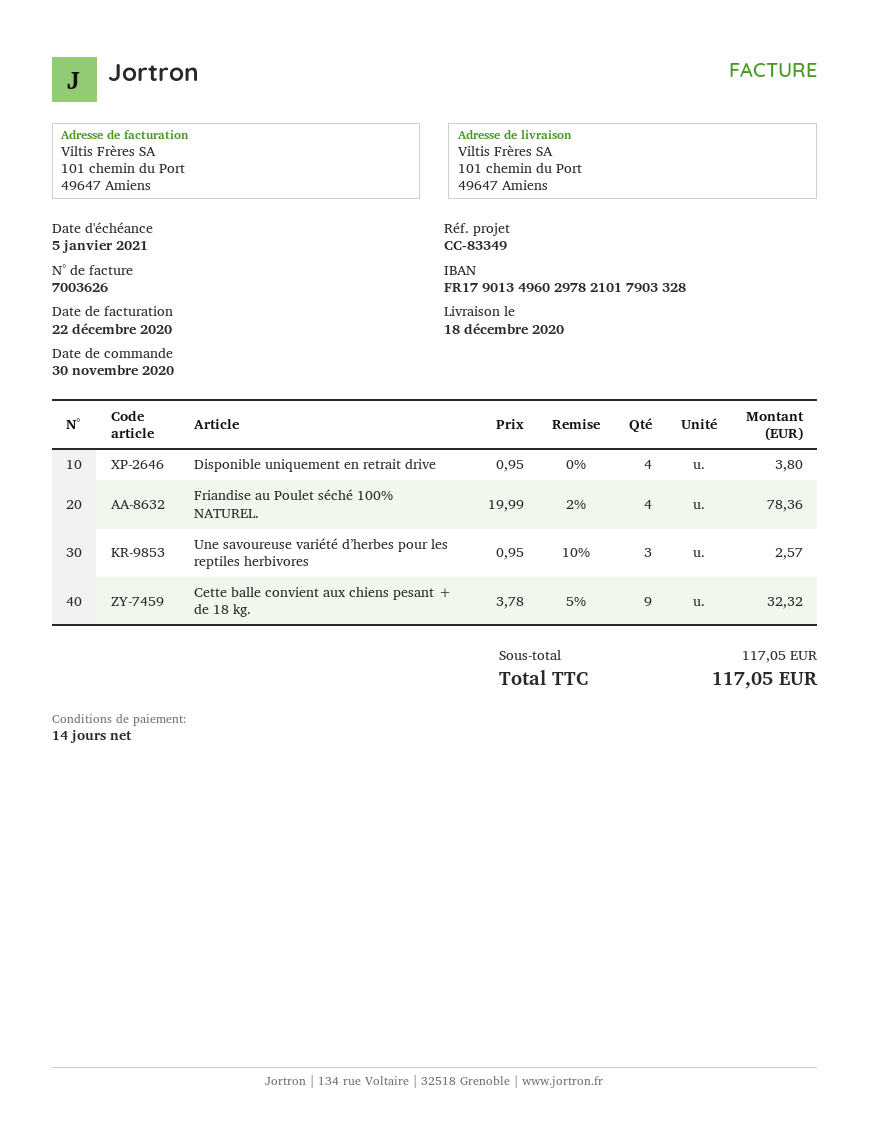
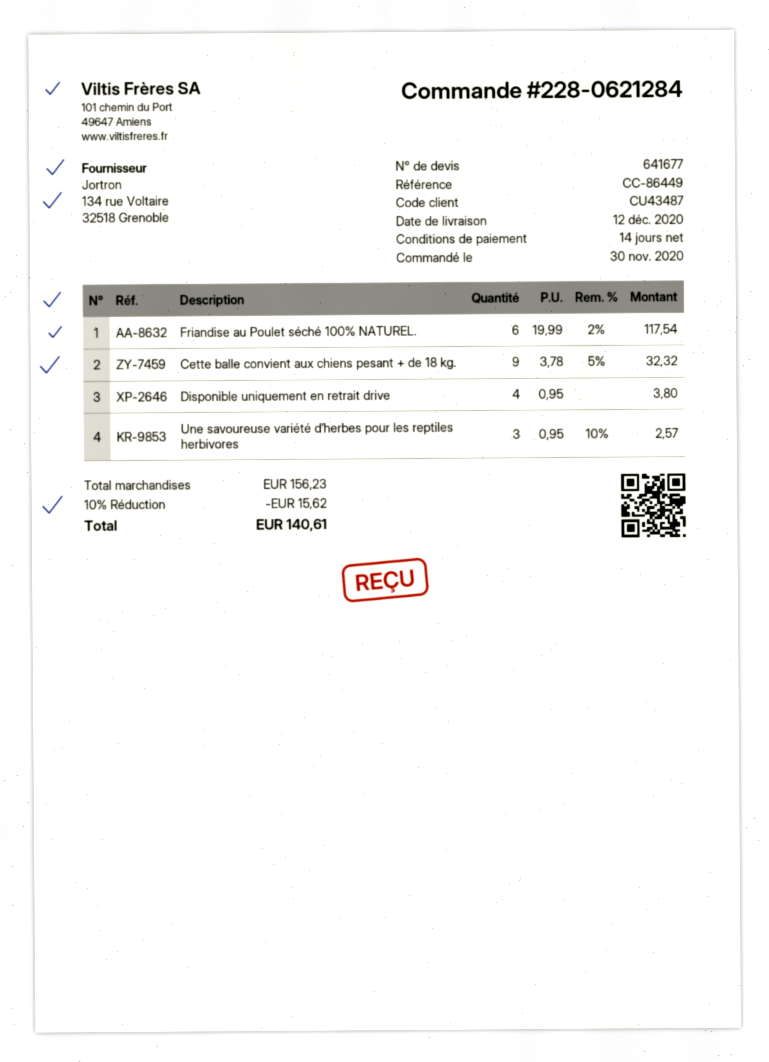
delivery date: 2020-12-18 -> 2020-12-12
reference: CC-83349 -> CC-86449
Friandise au Poulet séché 100% NATUREL.: 4 x 19.99 - 2% = 78.36 -> 6 x 19.99 - 2% = 117.54
subtotal: 117.05 -> 156.23
discount: none -> 10% = 15.62
total: 117.05 -> 140.61

